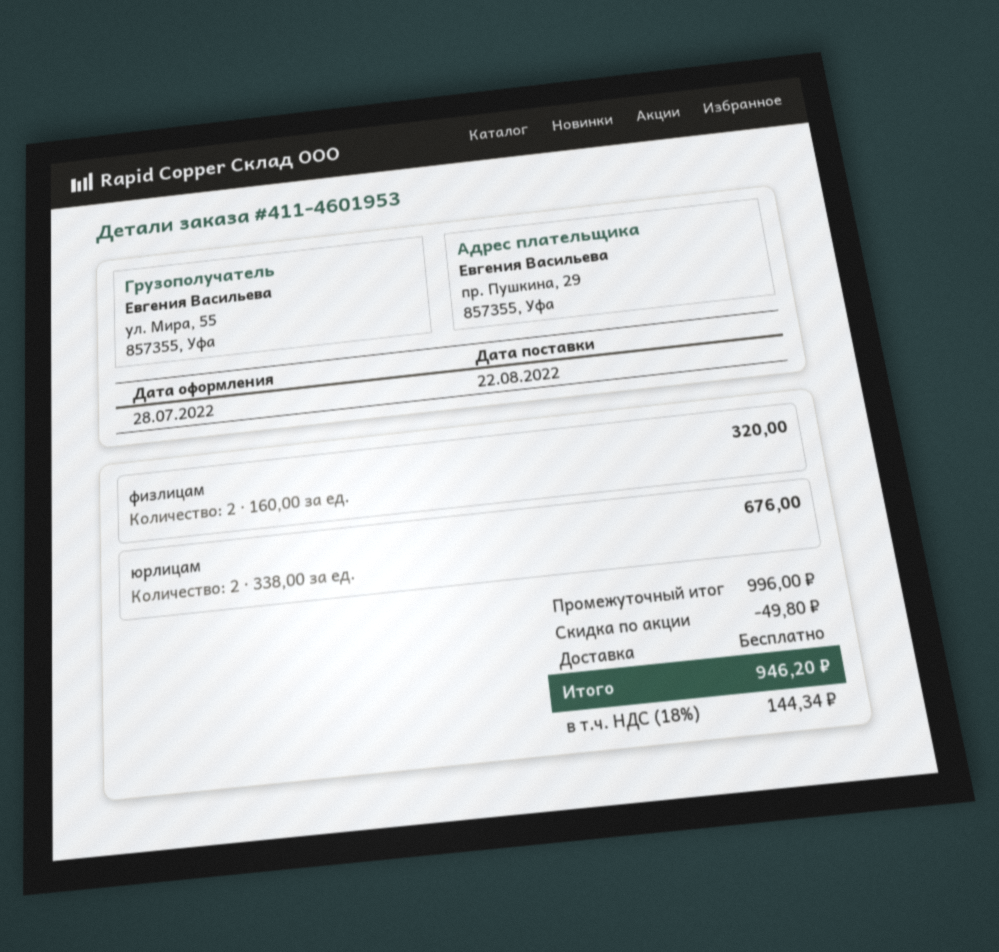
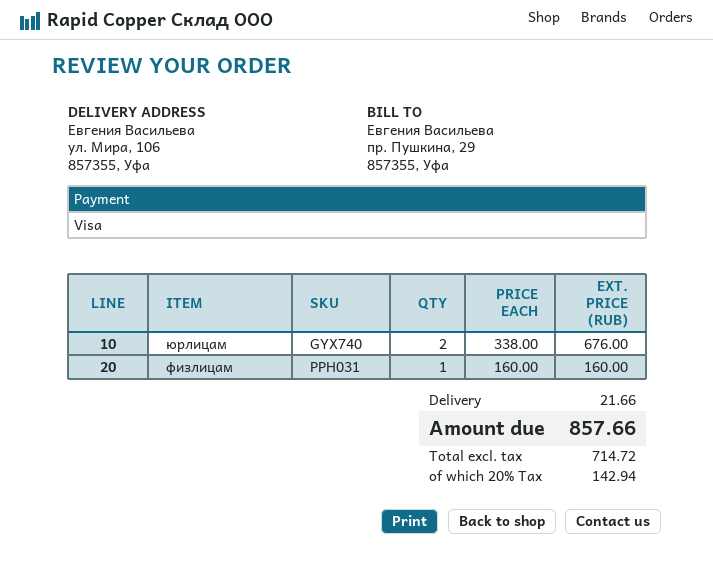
ship to: ул. Мира, 55, 857355, Уфа -> ул. Мира, 106, 857355, Уфа
физлицам: 2 x 160.00 = 320.00 -> 1 x 160.00 = 160.00
discount: 49.80 -> none
shipping: 0.00 -> 21.66
tax: 18% = 144.34 -> 20% = 142.94
total: 946.20 -> 857.66

